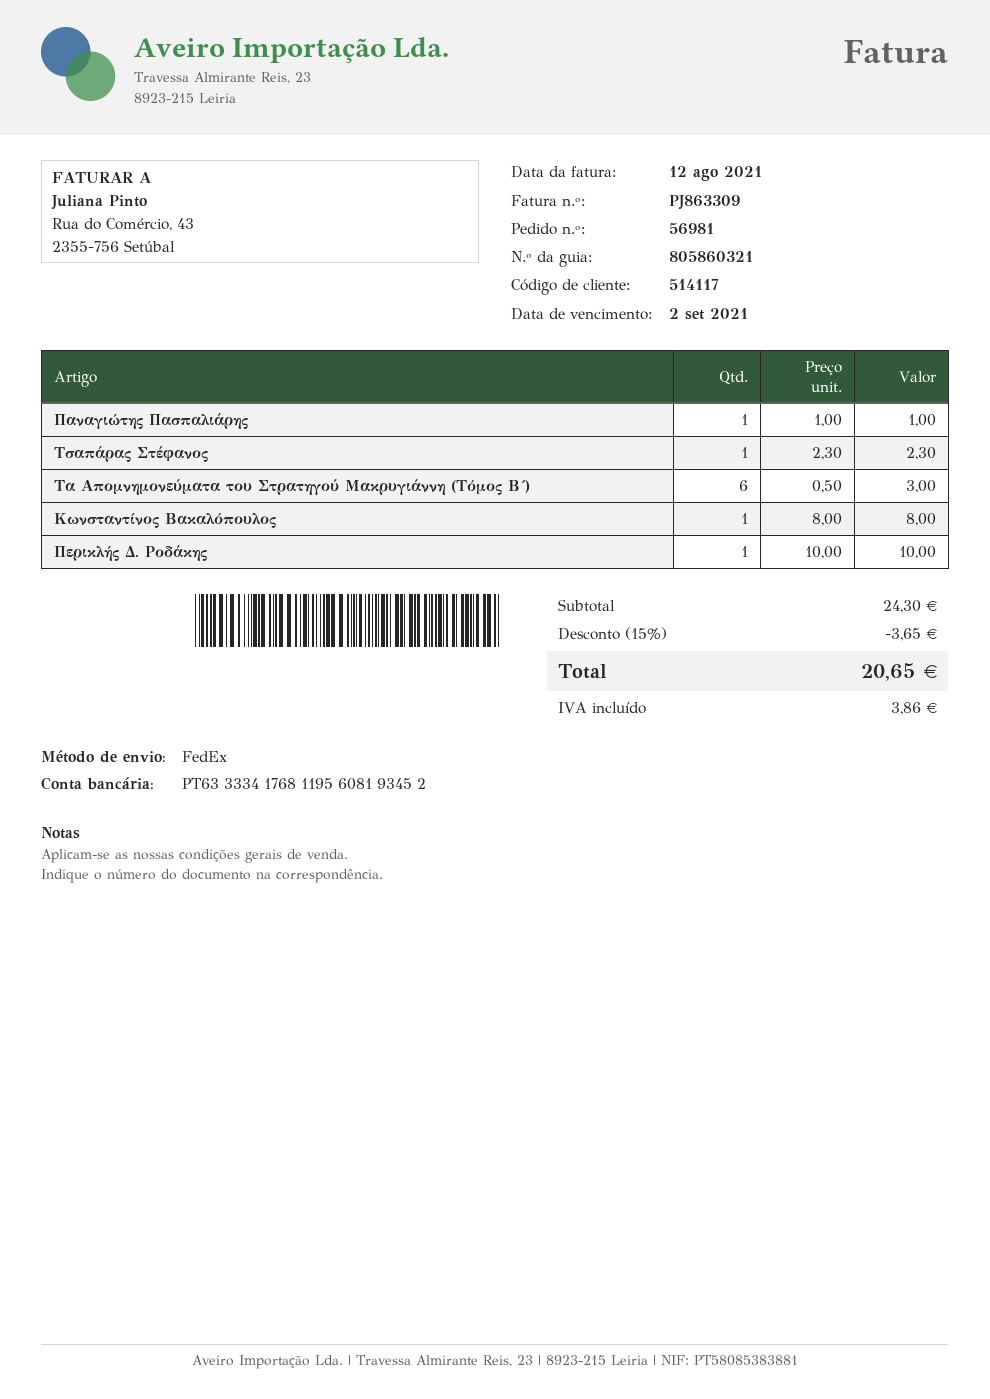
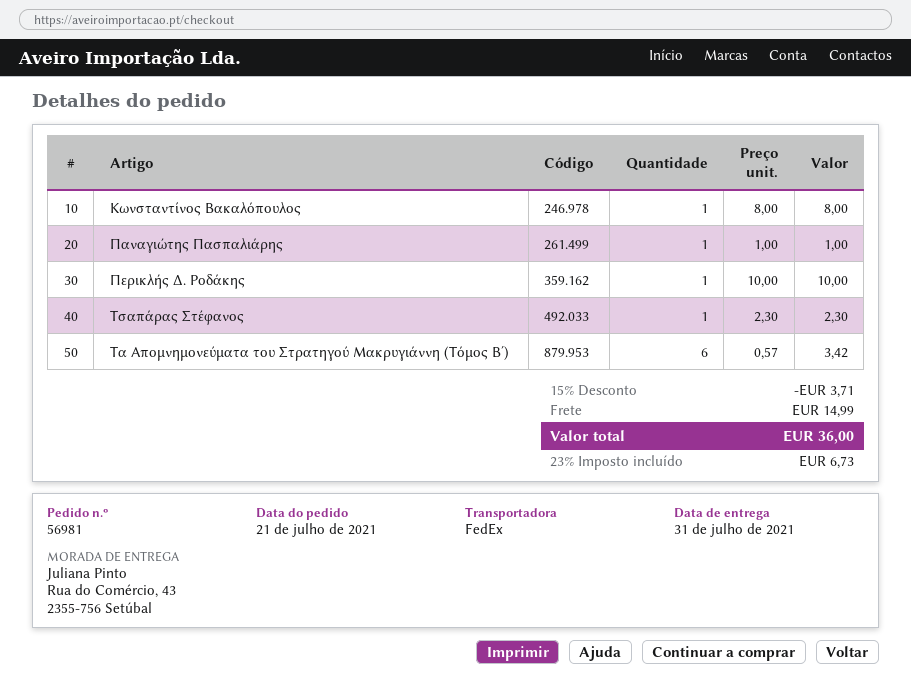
Τα Απομνημονεύματα του Στρατηγού Μακρυγιάννη (Τόμος Β΄): 6 x 0.50 = 3.00 -> 6 x 0.57 = 3.42
discount: 15% = 3.65 -> 15% = 3.71
shipping: none -> 14.99
tax: 3.86 -> 6.73
total: 20.65 -> 36.00

